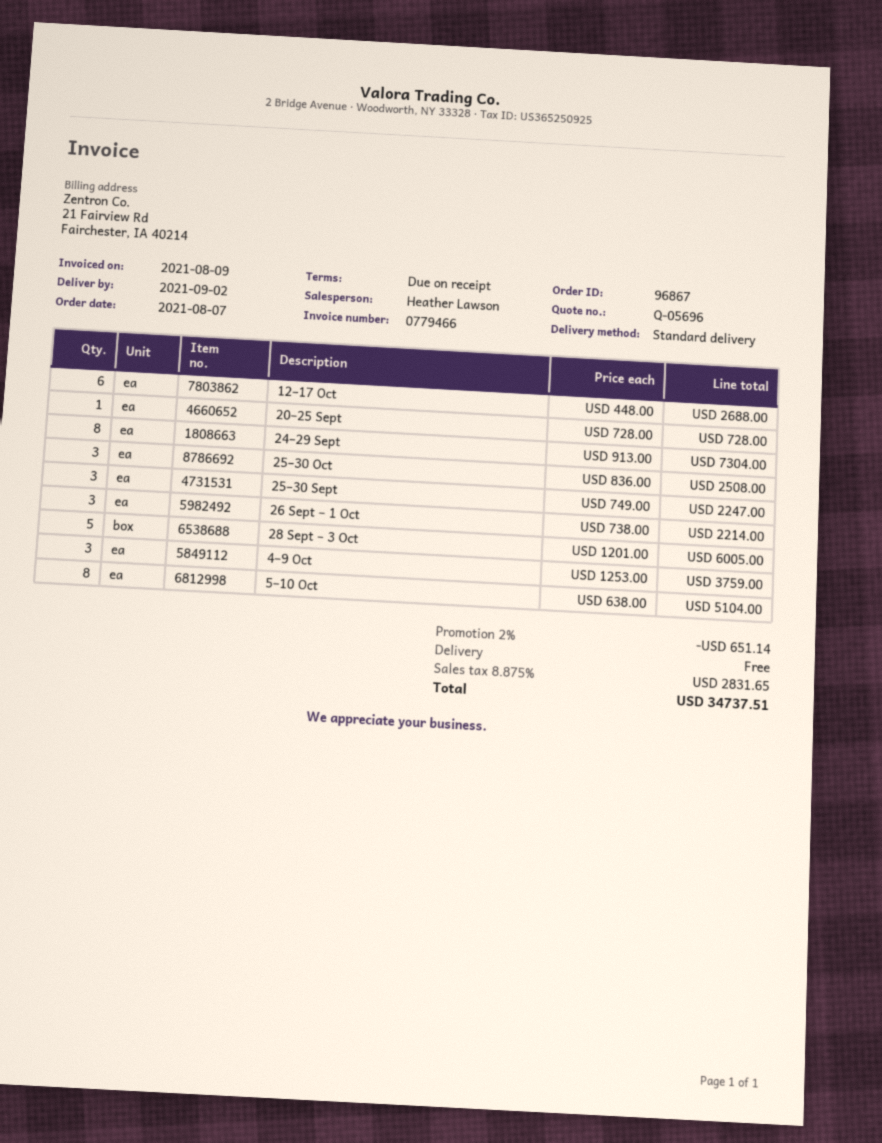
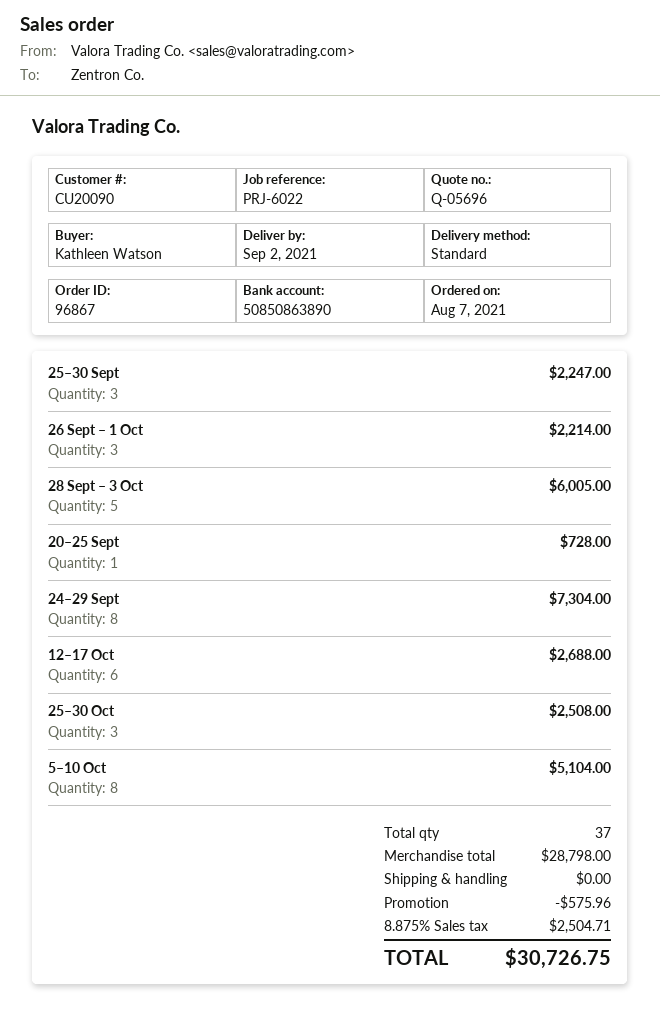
4–9 Oct: 3 for 3759.00 -> none
discount: 651.14 -> 575.96
tax: 8.875% = 2831.65 -> 8.875% = 2504.71
total: 34737.51 -> 30726.75

